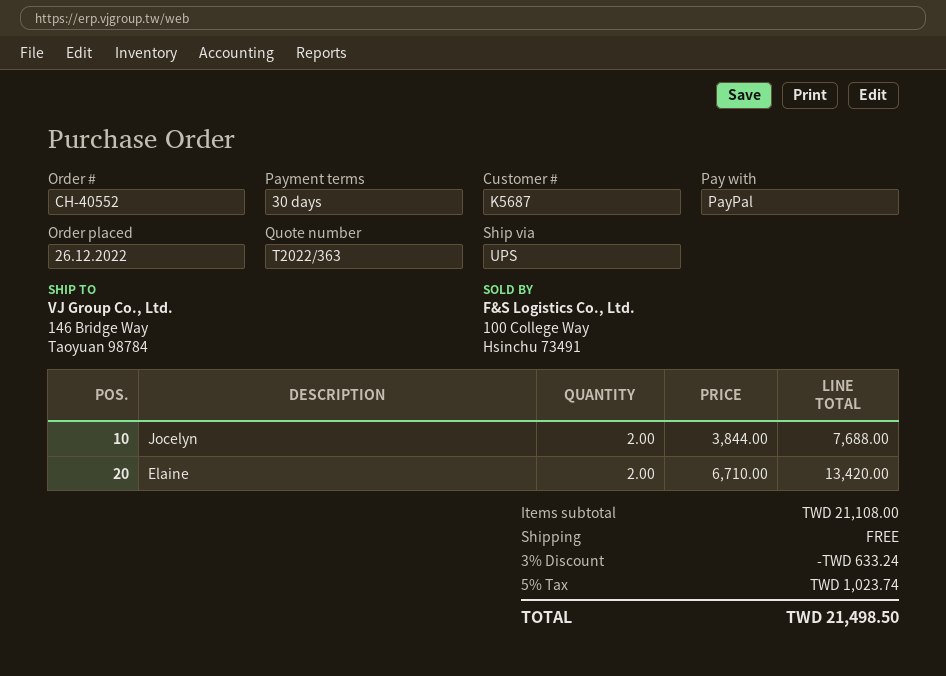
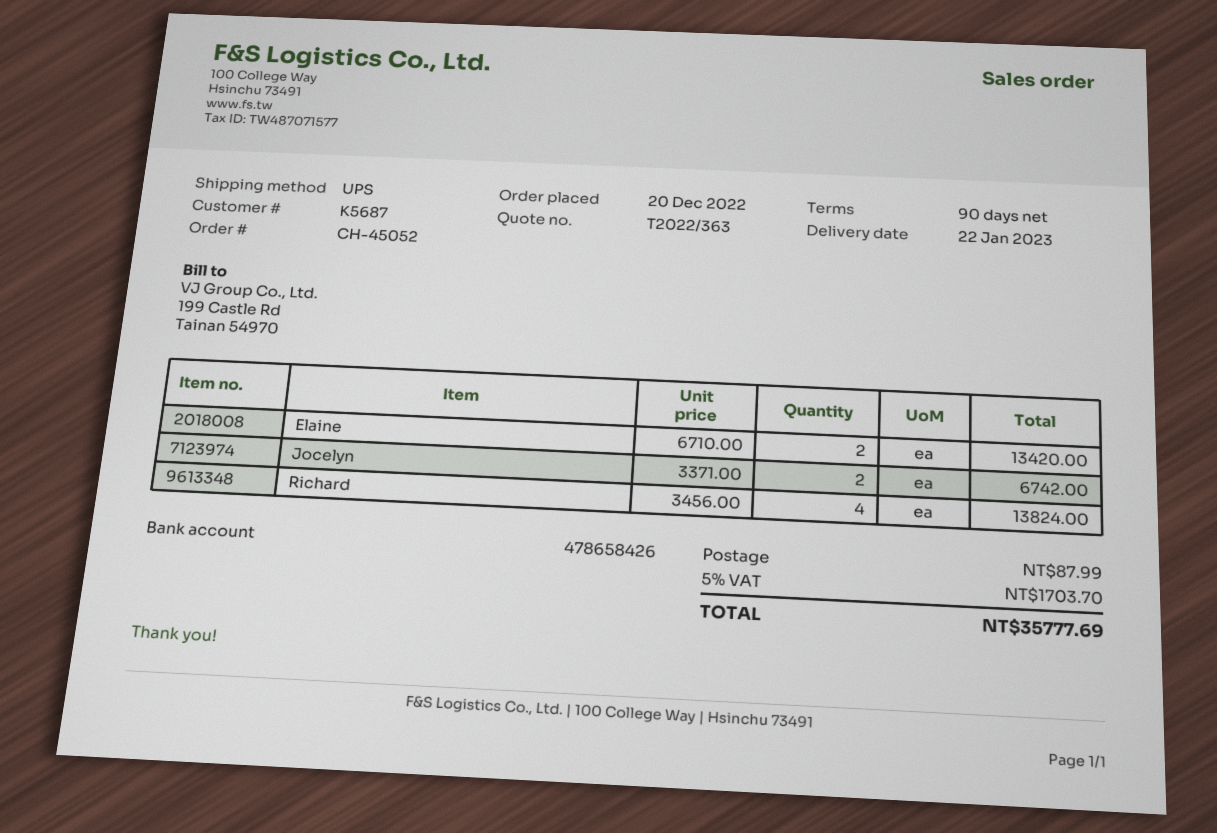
order number: CH-40552 -> CH-45052
order date: 2022-12-26 -> 2022-12-20
payment terms: 30 days -> 90 days
Jocelyn: 2 x 3844.00 = 7688.00 -> 2 x 3371.00 = 6742.00
Richard: none -> 4 x 3456.00 = 13824.00
discount: 3% = 633.24 -> none
shipping: 0.00 -> 87.99
tax: 5% = 1023.74 -> 5% = 1703.70
total: 21498.50 -> 35777.69

